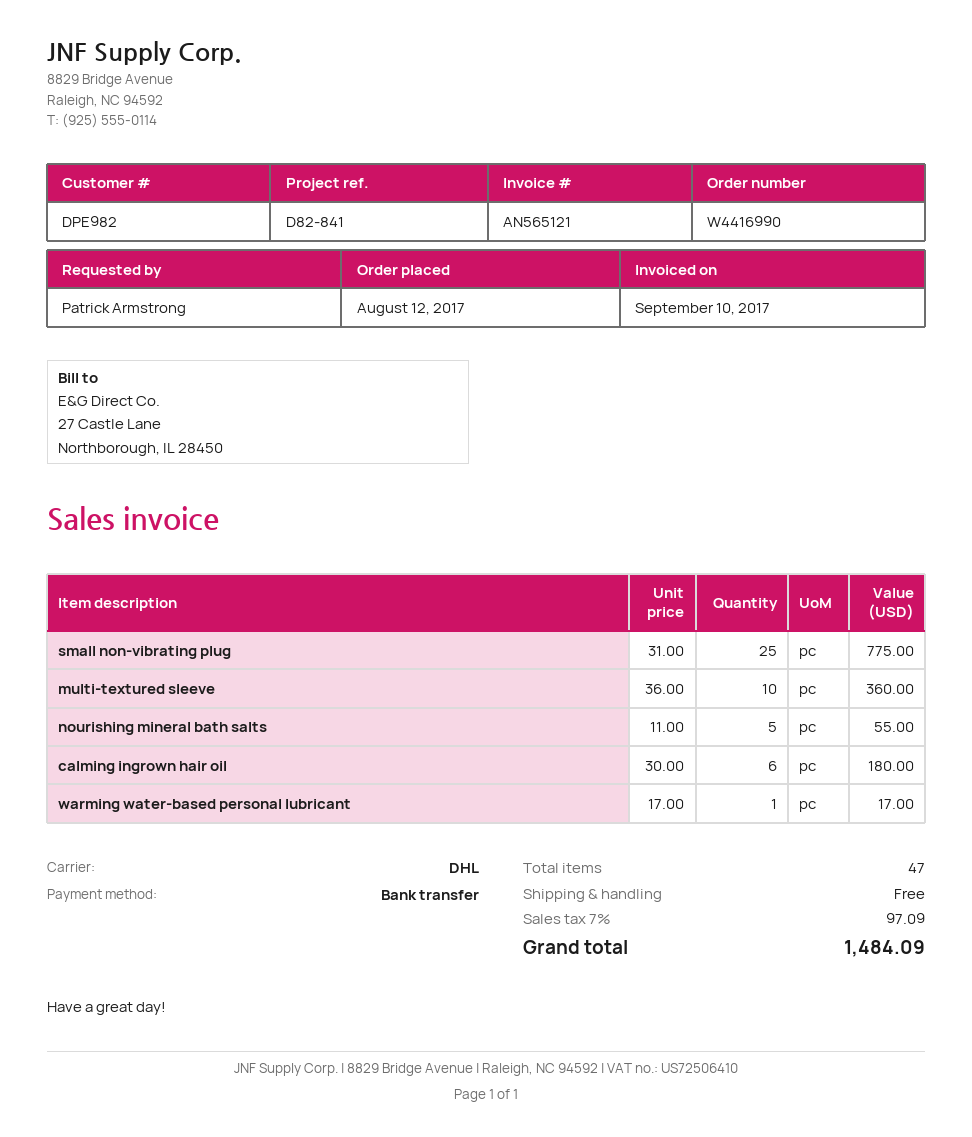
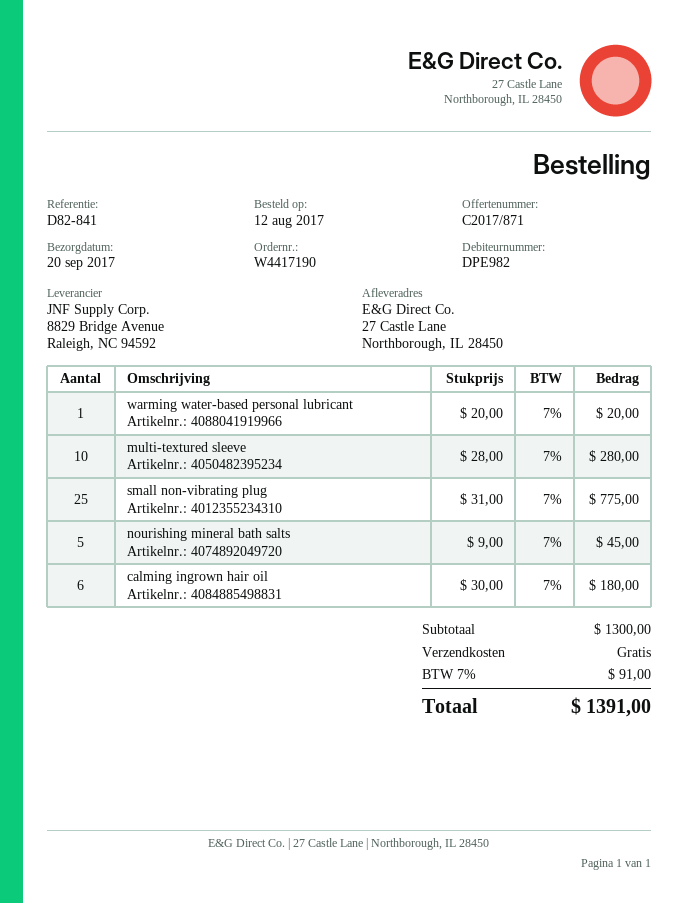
order number: W4416990 -> W4417190
multi-textured sleeve: 10 x 36.00 = 360.00 -> 10 x 28.00 = 280.00
nourishing mineral bath salts: 5 x 11.00 = 55.00 -> 5 x 9.00 = 45.00
warming water-based personal lubricant: 1 x 17.00 = 17.00 -> 1 x 20.00 = 20.00
tax: 7% = 97.09 -> 7% = 91.00
total: 1484.09 -> 1391.00

